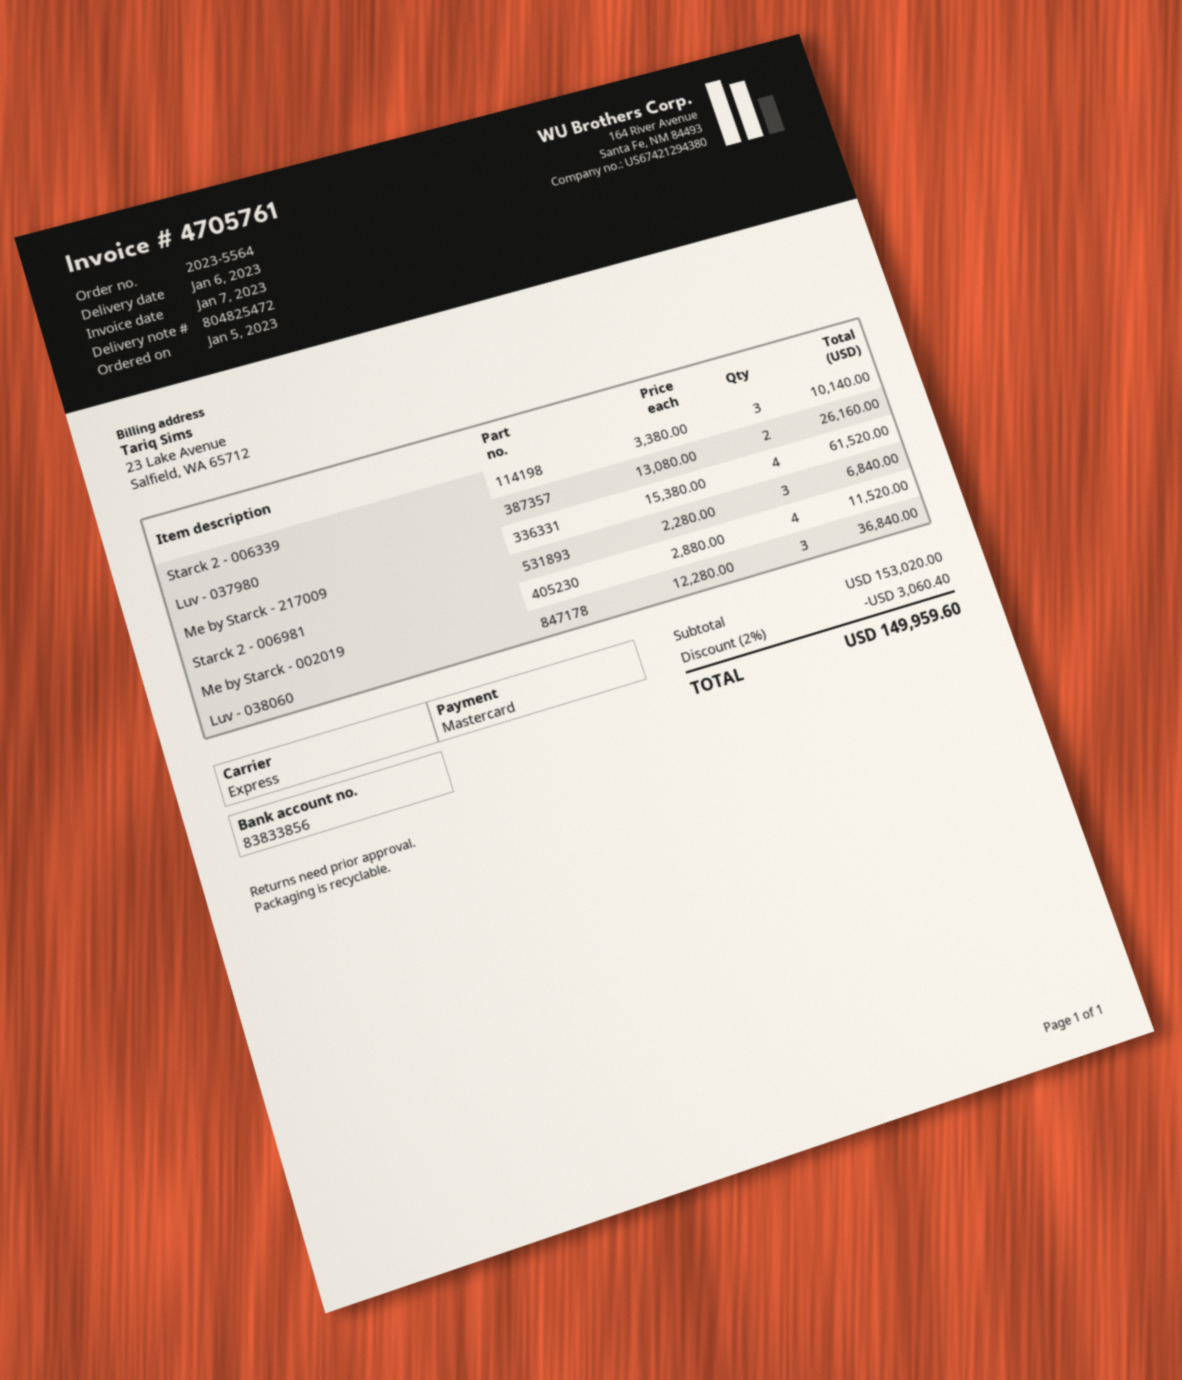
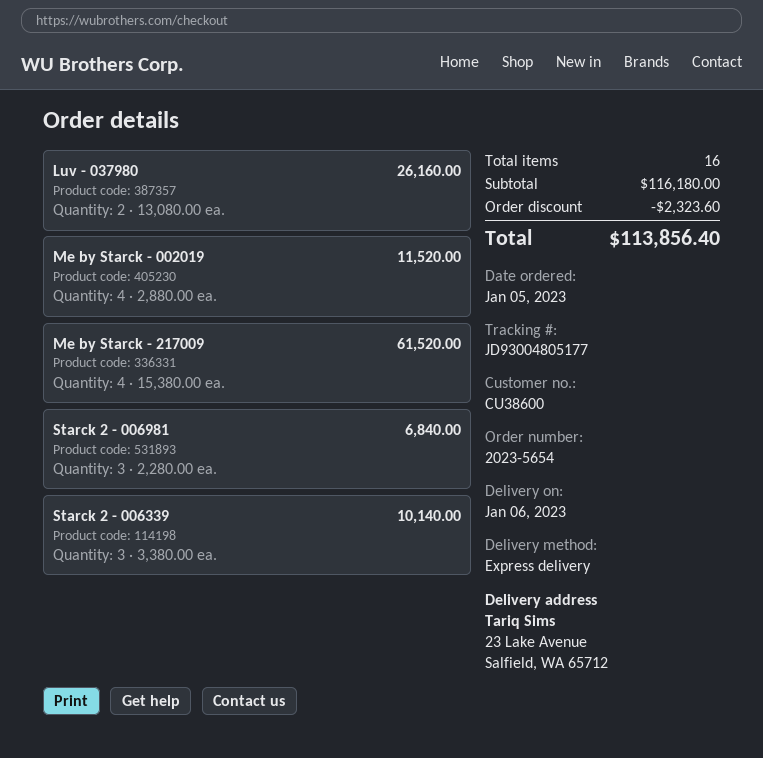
order number: 2023-5564 -> 2023-5654
Luv - 038060: 3 x 12280.00 = 36840.00 -> none
subtotal: 153020.00 -> 116180.00
discount: 3060.40 -> 2323.60
total: 149959.60 -> 113856.40

